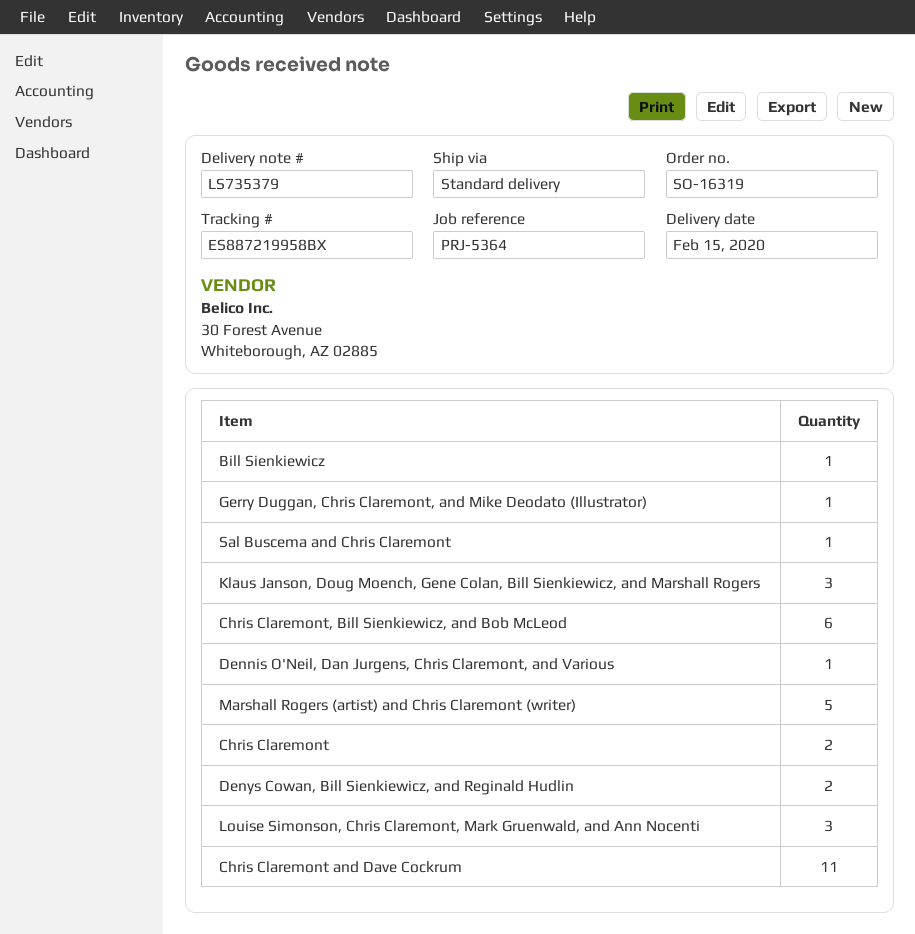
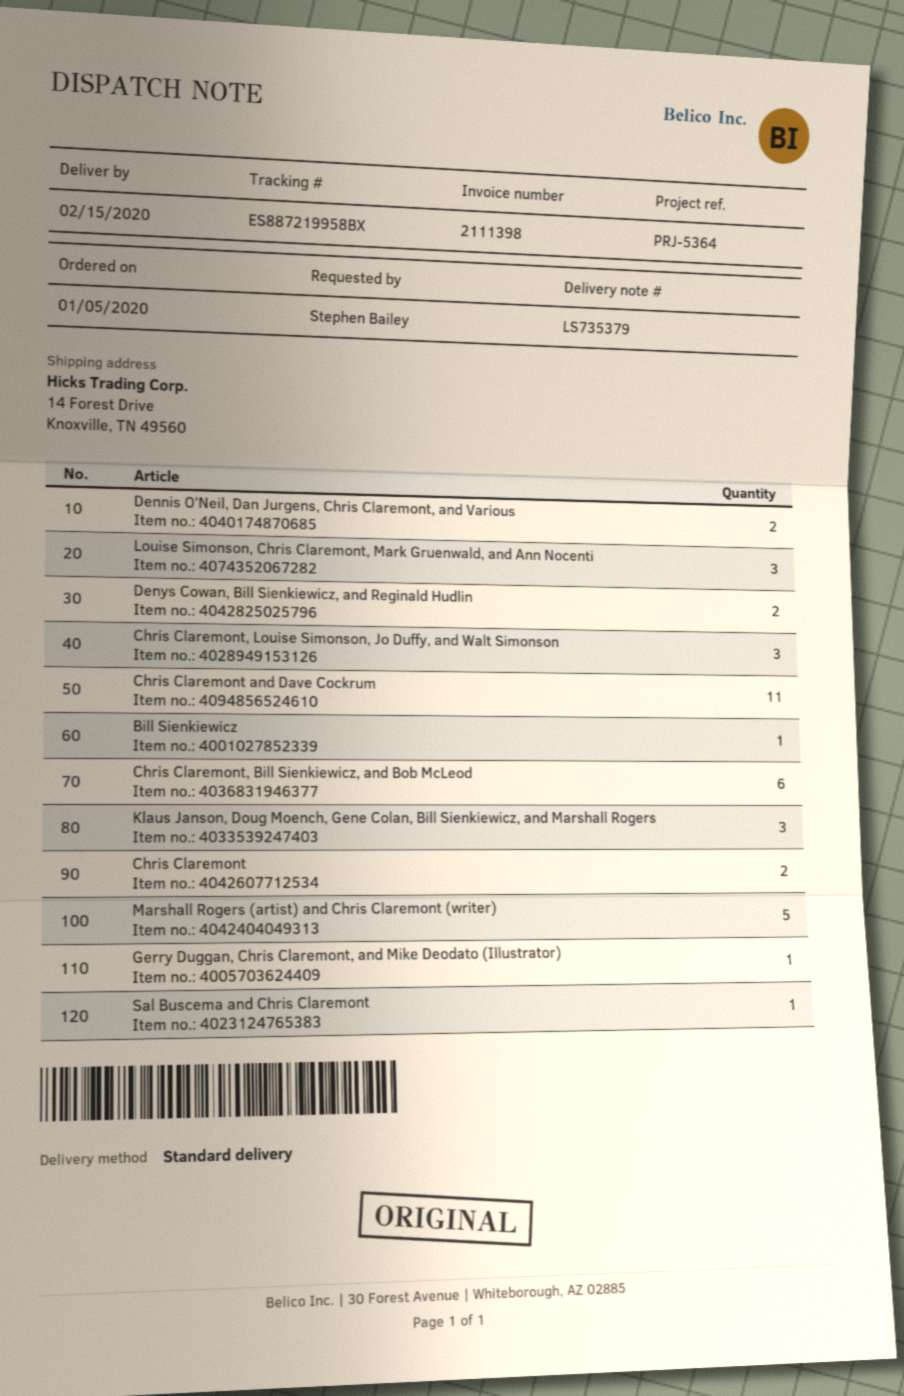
Dennis O'Neil, Dan Jurgens, Chris Claremont, and Various: 1 -> 2
Chris Claremont, Louise Simonson, Jo Duffy, and Walt Simonson: none -> 3

